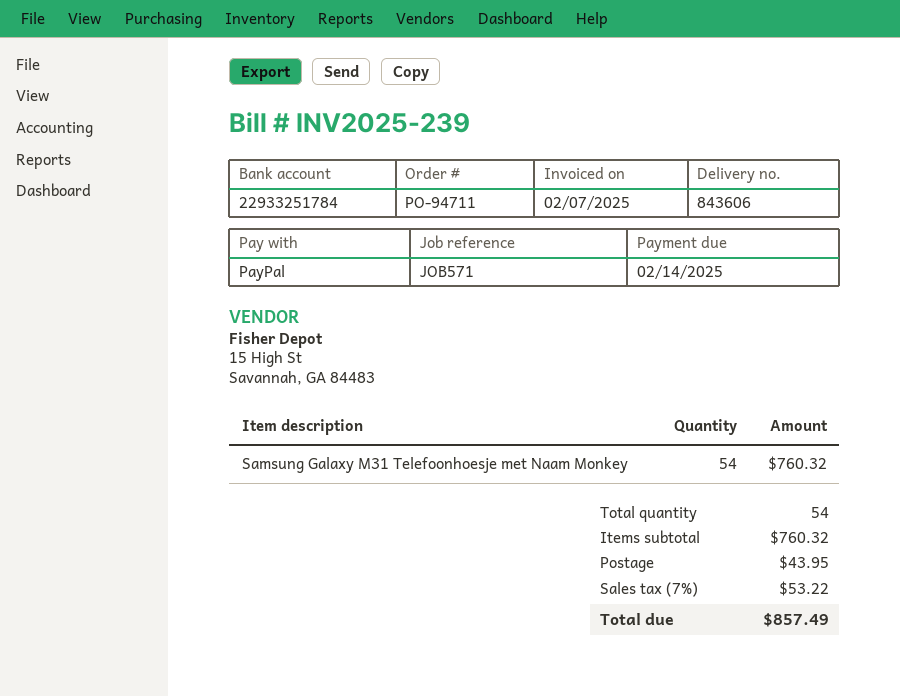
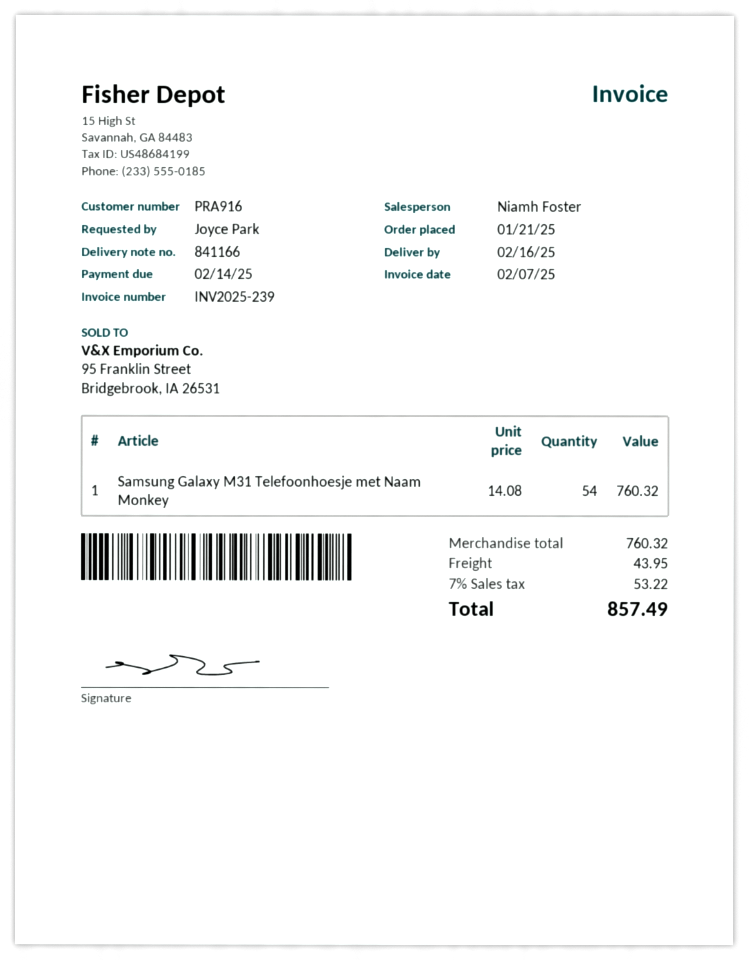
delivery note number: 843606 -> 841166

